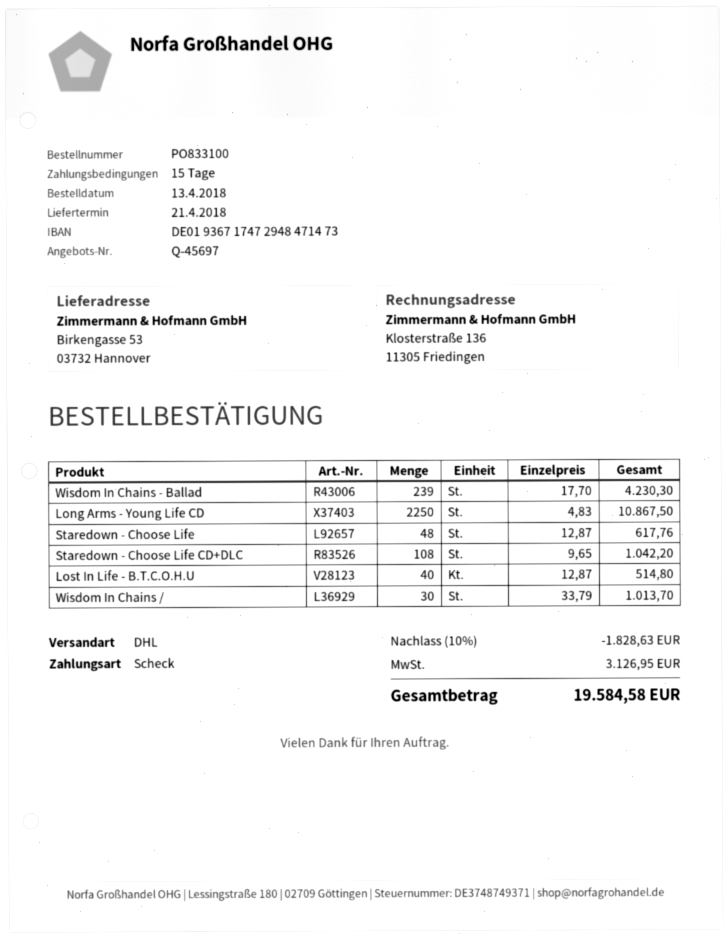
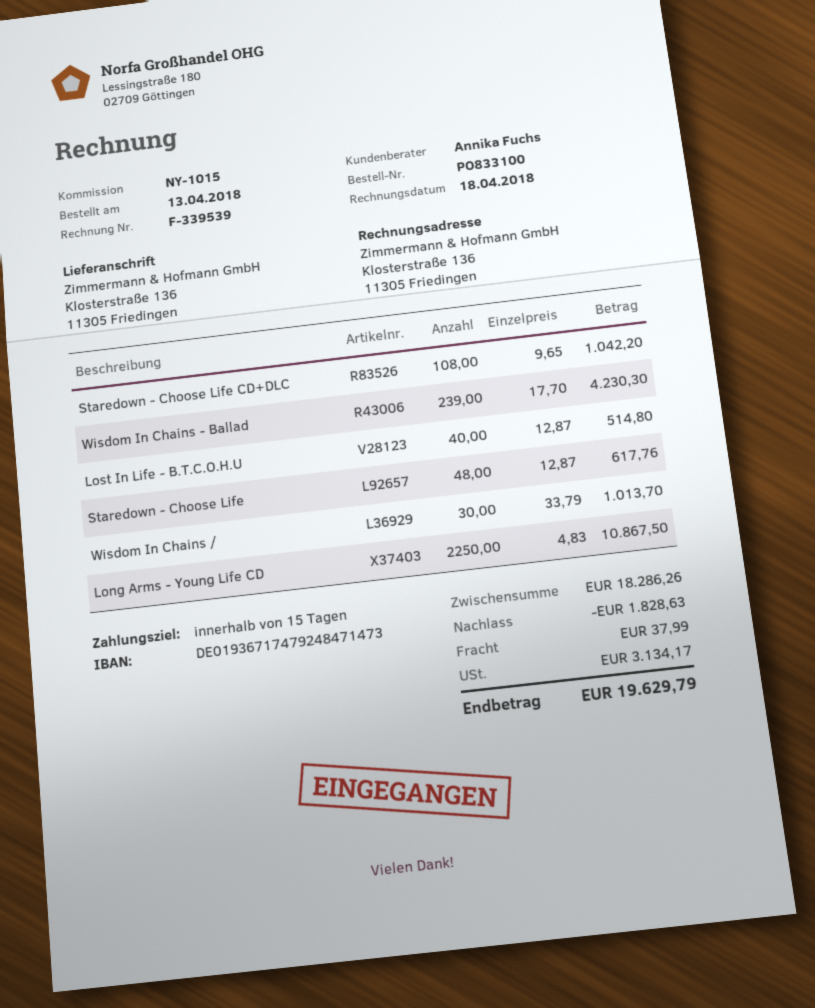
bank account: DE01936717472948471473 -> DE01936717479248471473
ship to: Birkengasse 53, 03732 Hannover -> Klosterstraße 136, 11305 Friedingen
shipping: none -> 37.99
tax: 3126.95 -> 3134.17
total: 19584.58 -> 19629.79

